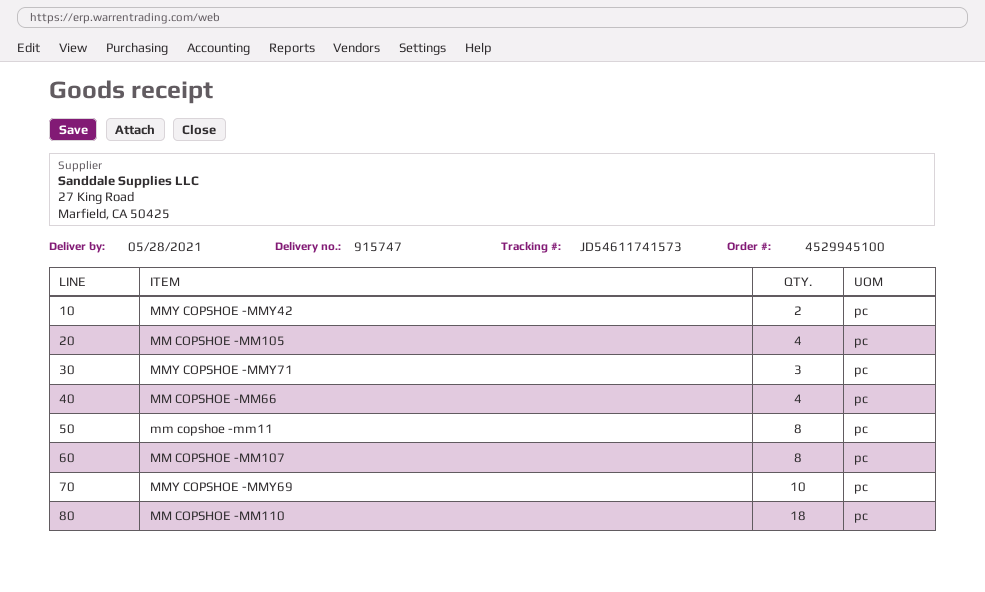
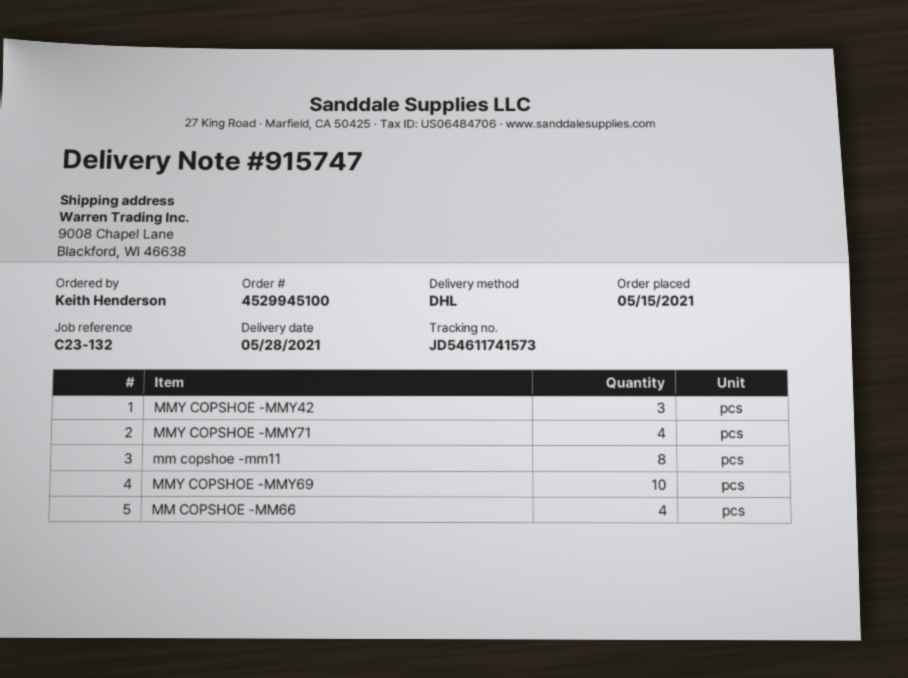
MMY COPSHOE -MMY42: 2 -> 3
MM COPSHOE -MM105: 4 -> none
MMY COPSHOE -MMY71: 3 -> 4
MM COPSHOE -MM107: 8 -> none
MM COPSHOE -MM110: 18 -> none

